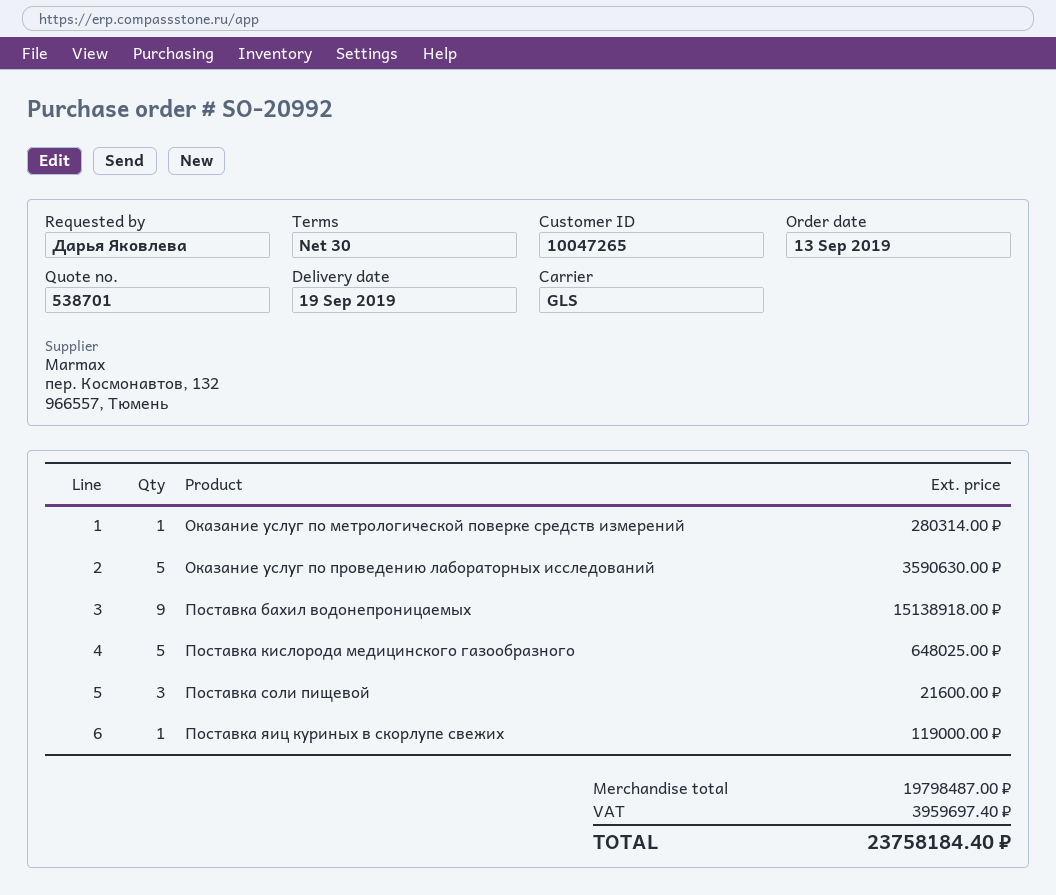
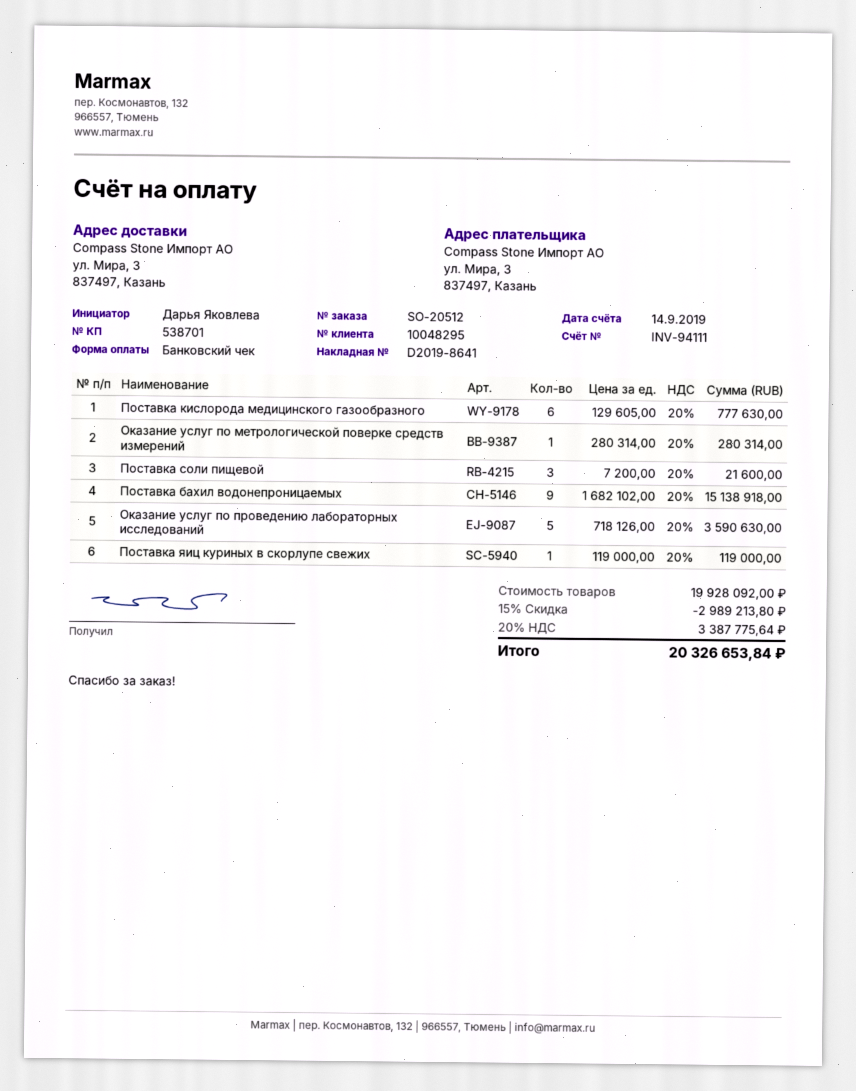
order number: SO-20992 -> SO-20512
customer number: 10047265 -> 10048295
Поставка кислорода медицинского газообразного: 5 for 648025.00 -> 6 for 777630.00
subtotal: 19798487.00 -> 19928092.00
discount: none -> 15% = 2989213.80
tax: 3959697.40 -> 3387775.64
total: 23758184.40 -> 20326653.84

